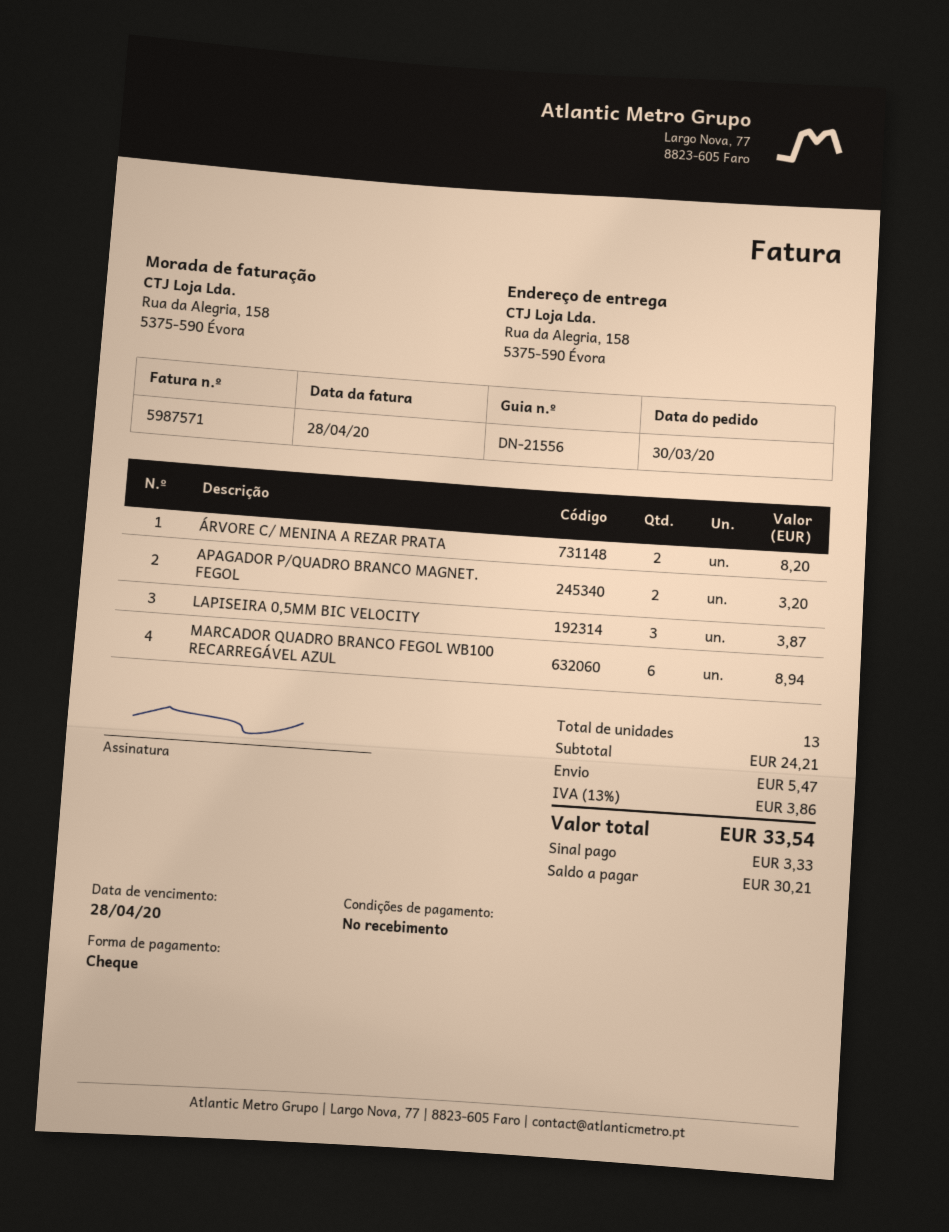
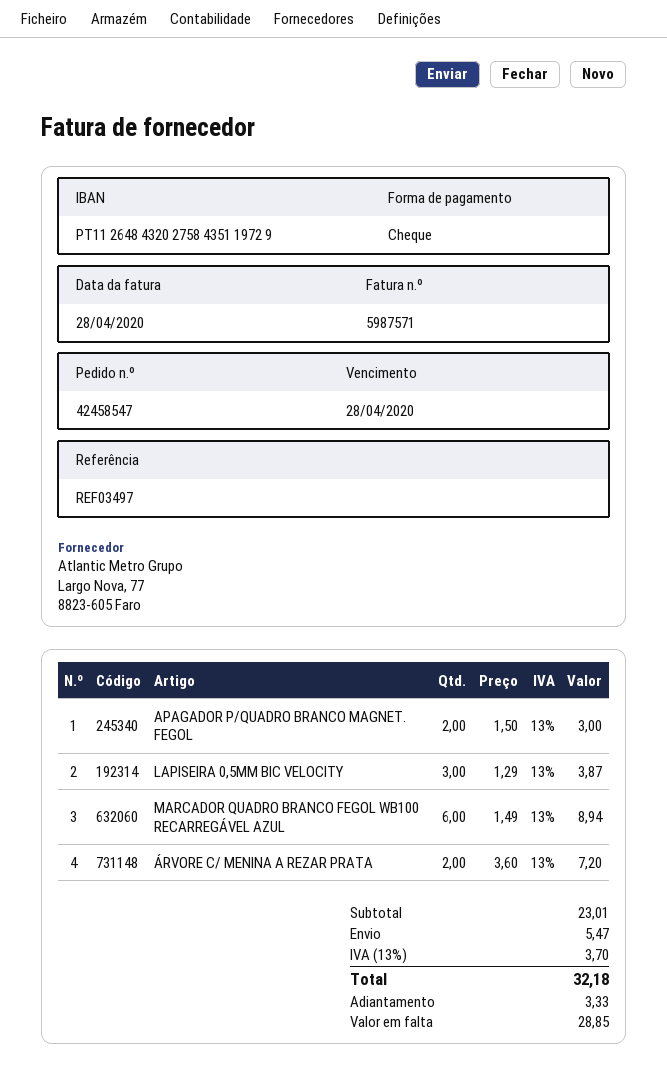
ÁRVORE C/ MENINA A REZAR PRATA: 2 for 8.20 -> 2 for 7.20
APAGADOR P/QUADRO BRANCO MAGNET. FEGOL: 2 for 3.20 -> 2 for 3.00
subtotal: 24.21 -> 23.01
tax: 13% = 3.86 -> 13% = 3.70
total: 33.54 -> 32.18
balance: 30.21 -> 28.85

